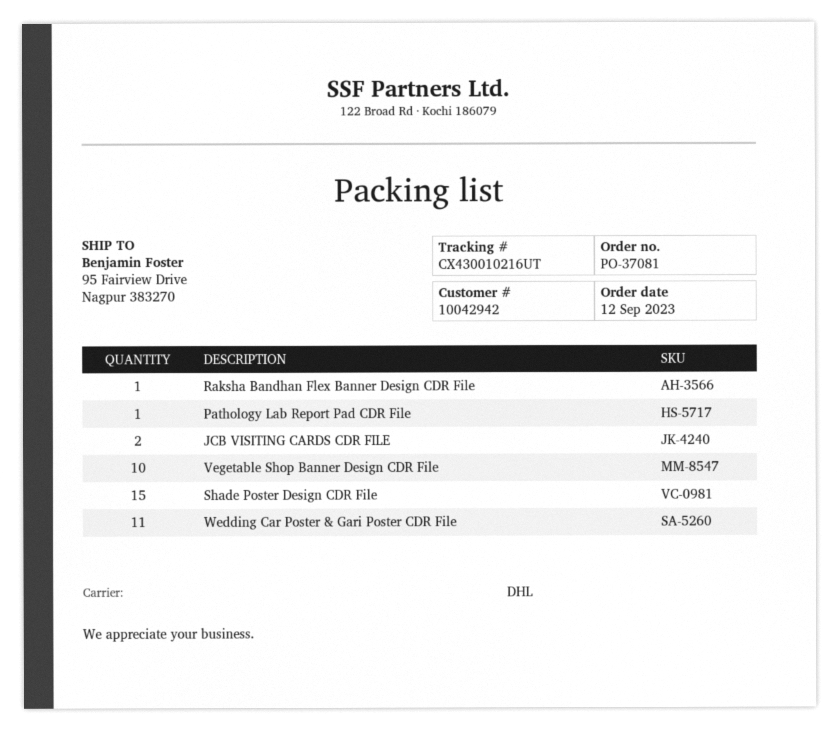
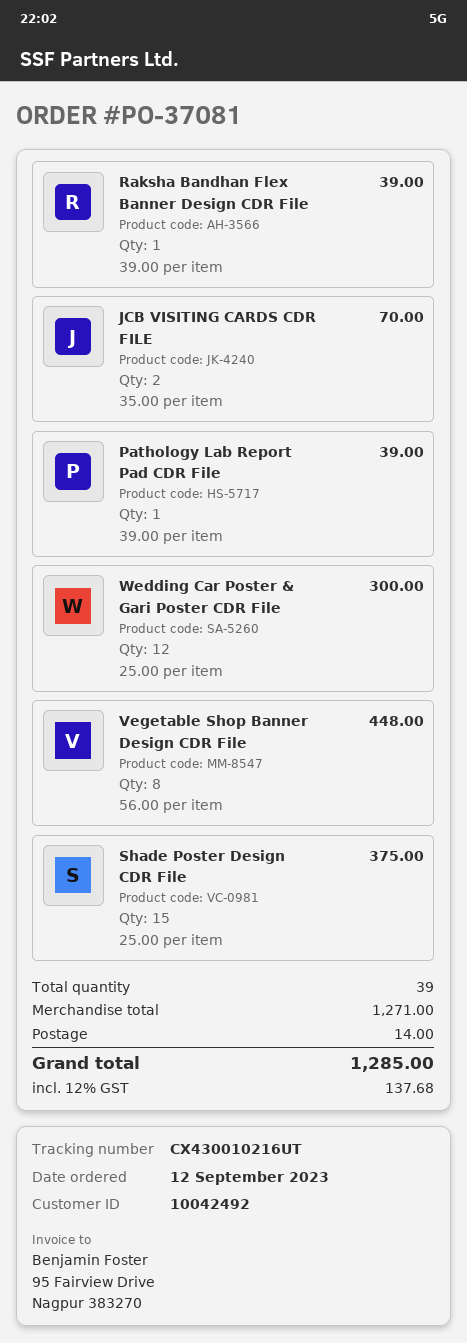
customer number: 10042942 -> 10042492
Vegetable Shop Banner Design CDR File: 10 -> 8
Wedding Car Poster & Gari Poster CDR File: 11 -> 12

